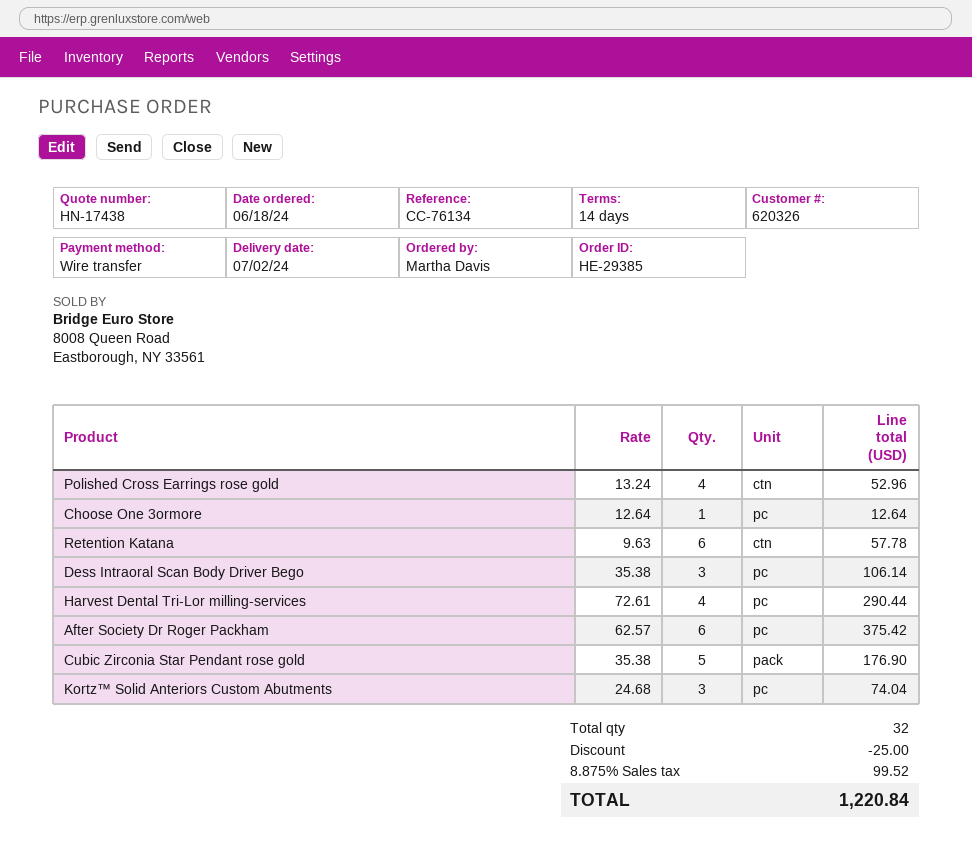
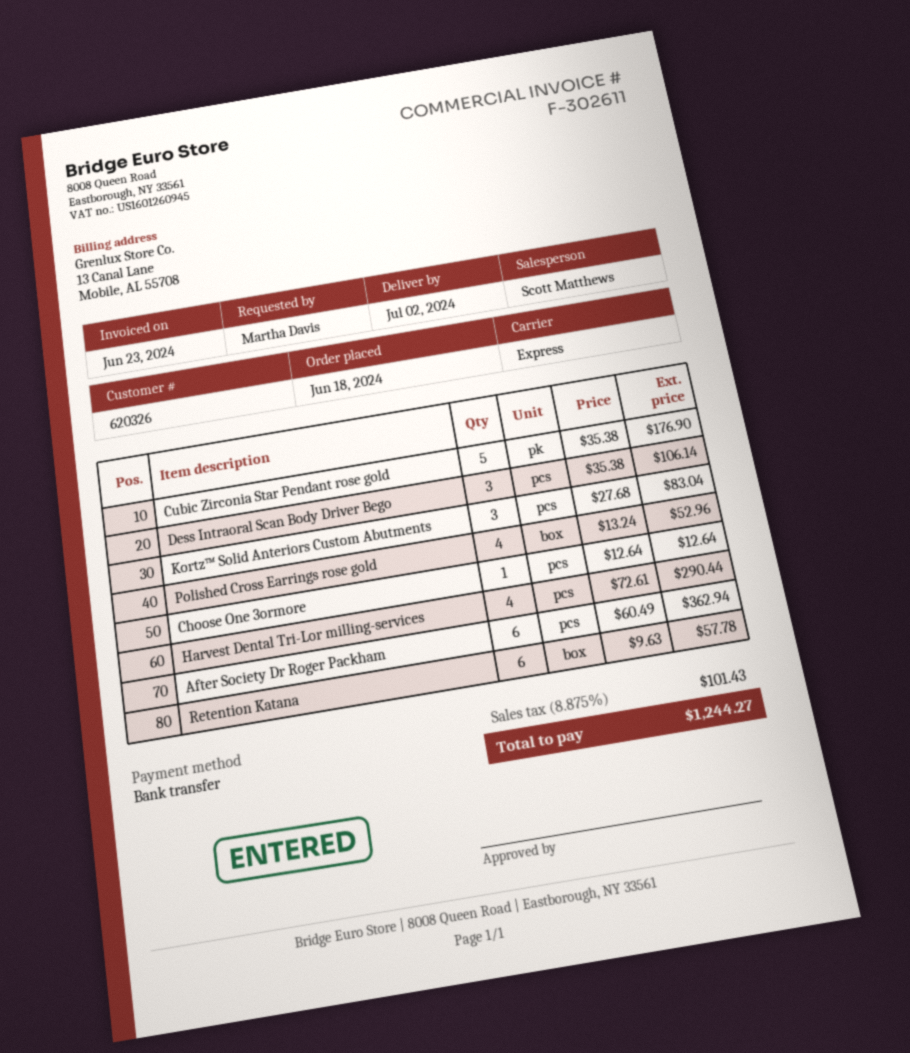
After Society Dr Roger Packham: 6 x 62.57 = 375.42 -> 6 x 60.49 = 362.94
Kortz™ Solid Anteriors Custom Abutments: 3 x 24.68 = 74.04 -> 3 x 27.68 = 83.04
discount: 25.00 -> none
tax: 8.875% = 99.52 -> 8.875% = 101.43
total: 1220.84 -> 1244.27

